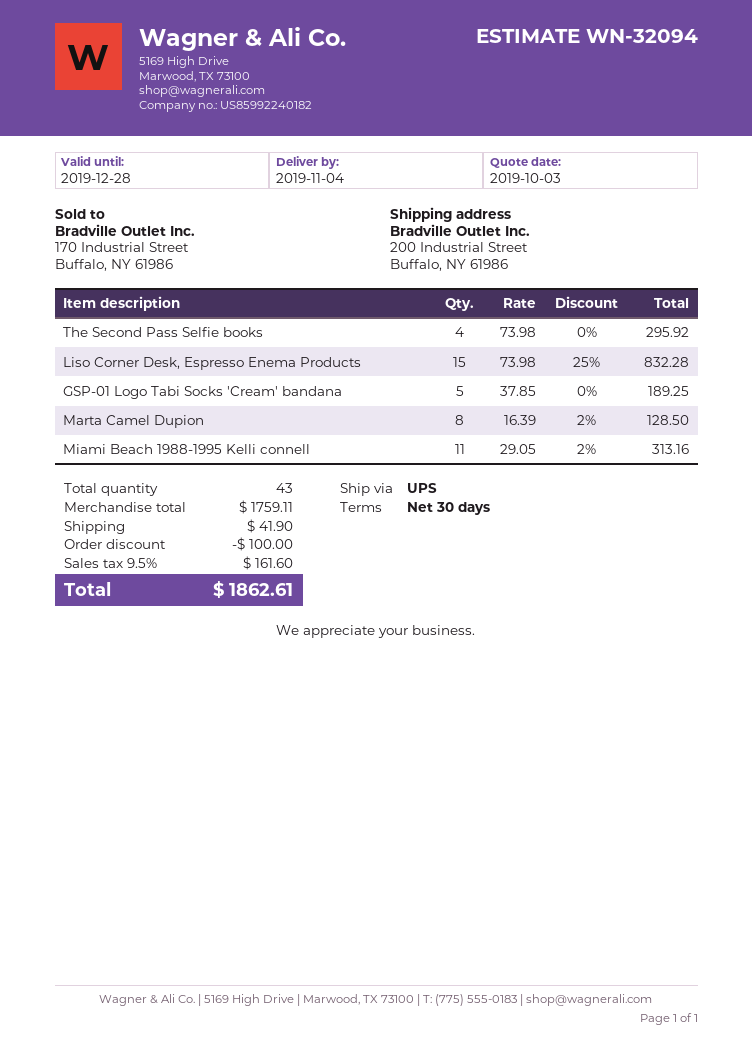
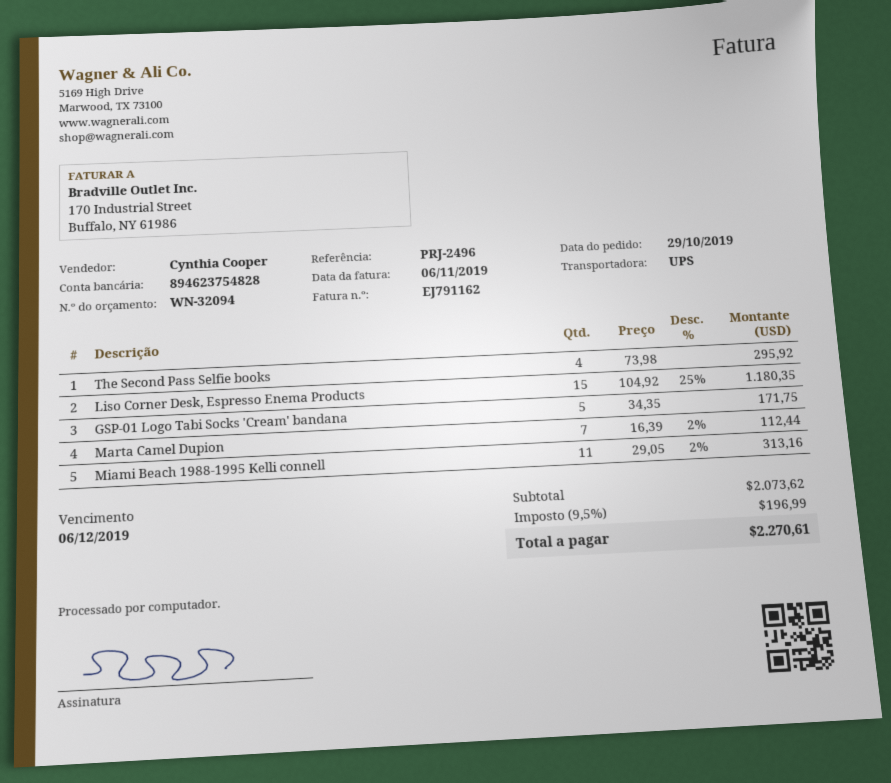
Liso Corner Desk, Espresso Enema Products: 15 x 73.98 - 25% = 832.28 -> 15 x 104.92 - 25% = 1180.35
GSP-01 Logo Tabi Socks 'Cream' bandana: 5 x 37.85 = 189.25 -> 5 x 34.35 = 171.75
Marta Camel Dupion: 8 x 16.39 - 2% = 128.50 -> 7 x 16.39 - 2% = 112.44
subtotal: 1759.11 -> 2073.62
discount: 100.00 -> none
shipping: 41.90 -> none
tax: 9.5% = 161.60 -> 9.5% = 196.99
total: 1862.61 -> 2270.61

